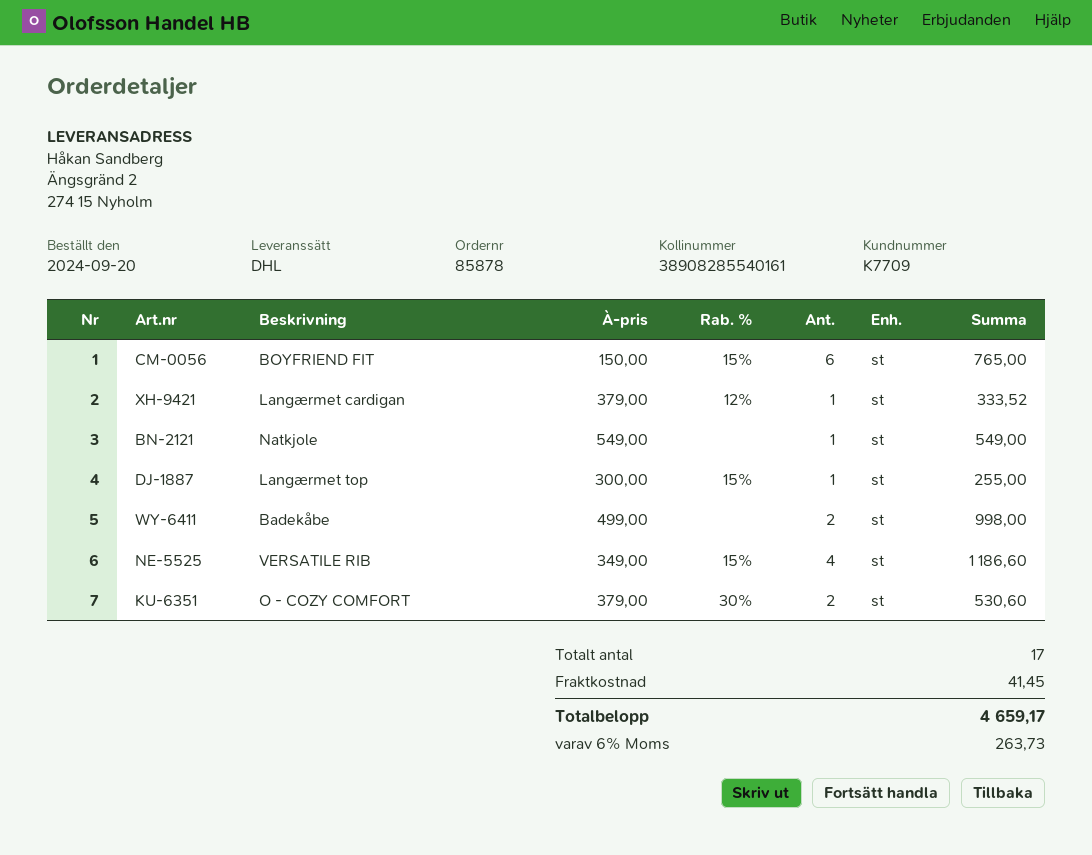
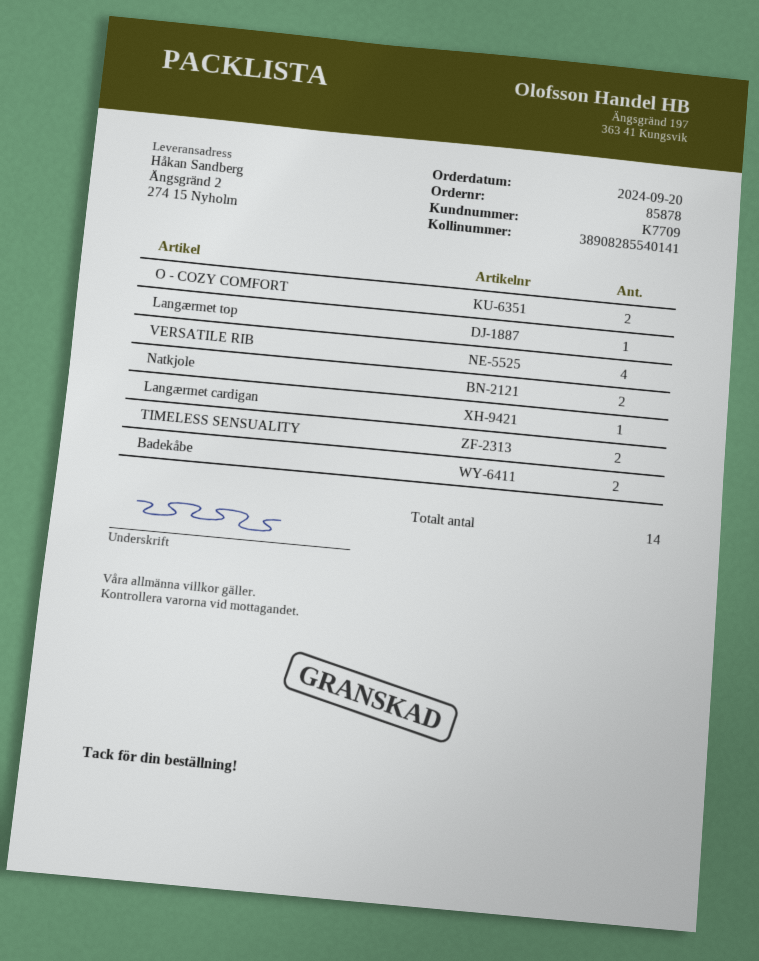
tracking number: 38908285540161 -> 38908285540141
BOYFRIEND FIT: 6 -> none
Natkjole: 1 -> 2
TIMELESS SENSUALITY: none -> 2
total quantity: 17 -> 14

